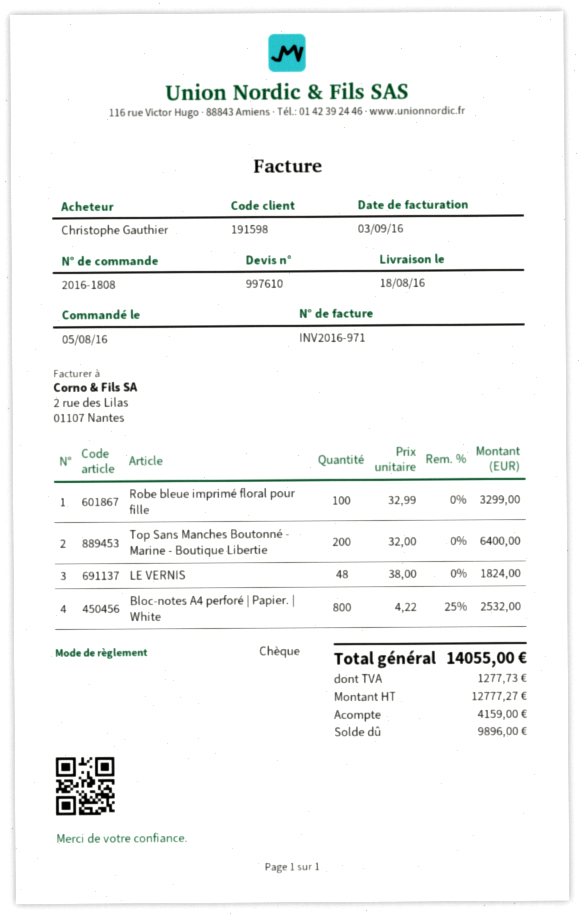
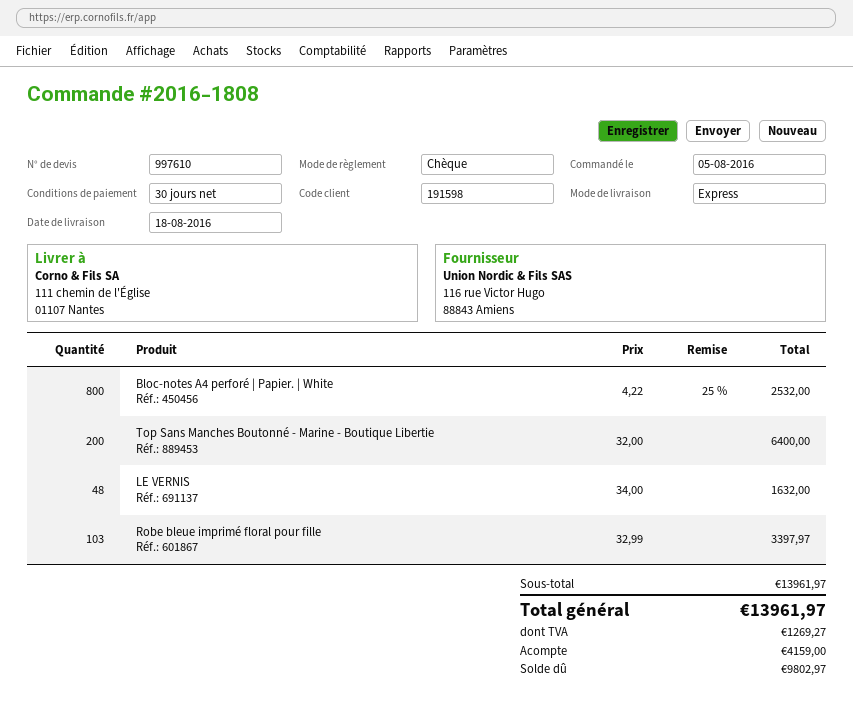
Robe bleue imprimé floral pour fille: 100 x 32.99 = 3299.00 -> 103 x 32.99 = 3397.97
LE VERNIS: 48 x 38.00 = 1824.00 -> 48 x 34.00 = 1632.00
tax: 1277.73 -> 1269.27
total: 14055.00 -> 13961.97
balance: 9896.00 -> 9802.97

